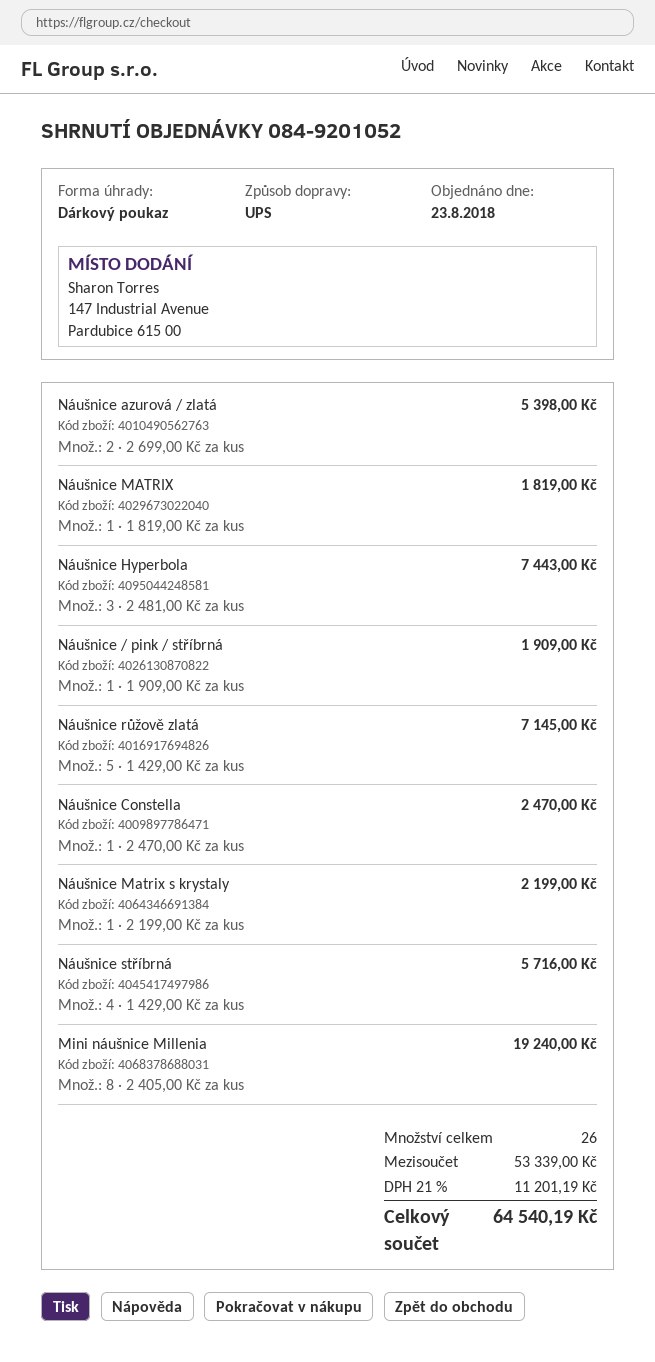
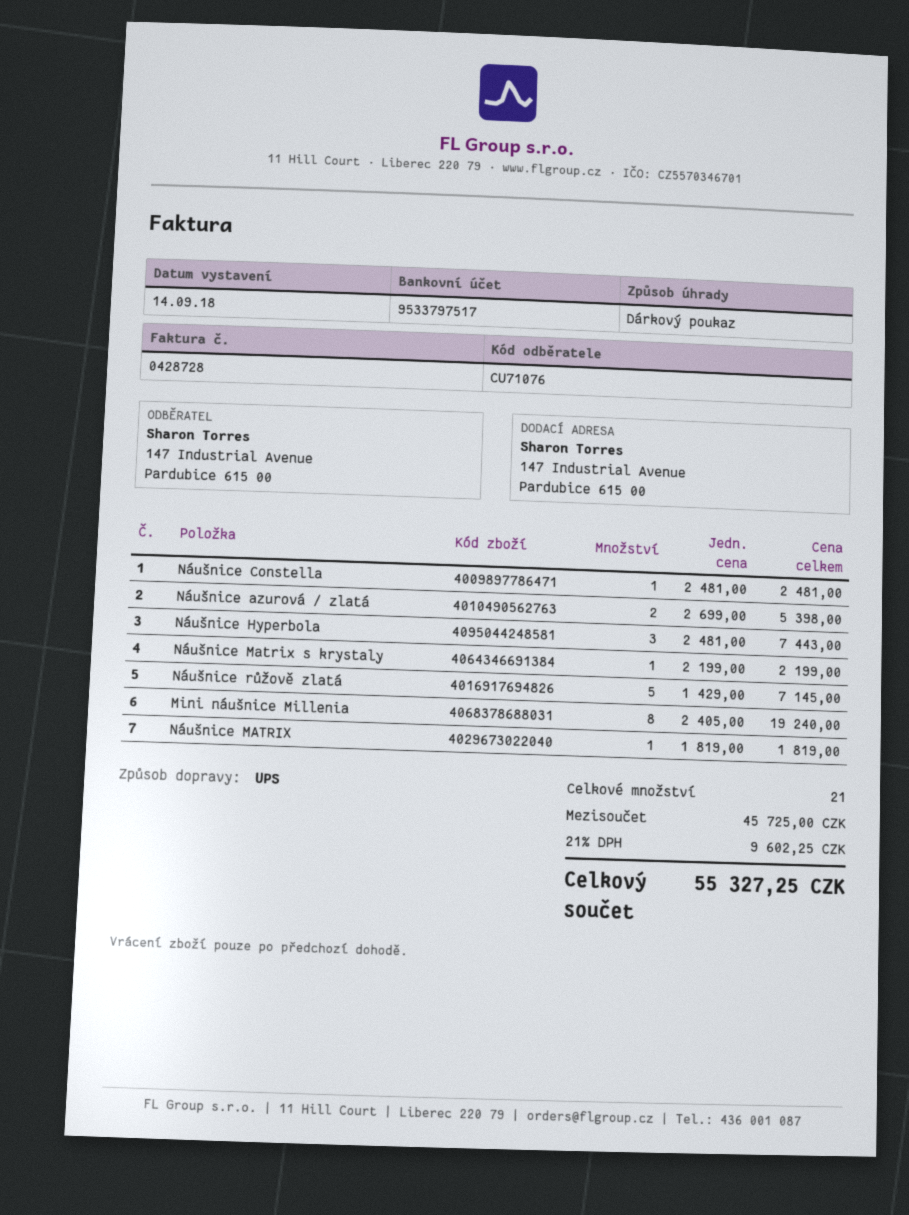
Náušnice / pink / stříbrná: 1 x 1909.00 = 1909.00 -> none
Náušnice Constella: 1 x 2470.00 = 2470.00 -> 1 x 2481.00 = 2481.00
Náušnice stříbrná: 4 x 1429.00 = 5716.00 -> none
total quantity: 26 -> 21
subtotal: 53339.00 -> 45725.00
tax: 21% = 11201.19 -> 21% = 9602.25
total: 64540.19 -> 55327.25

